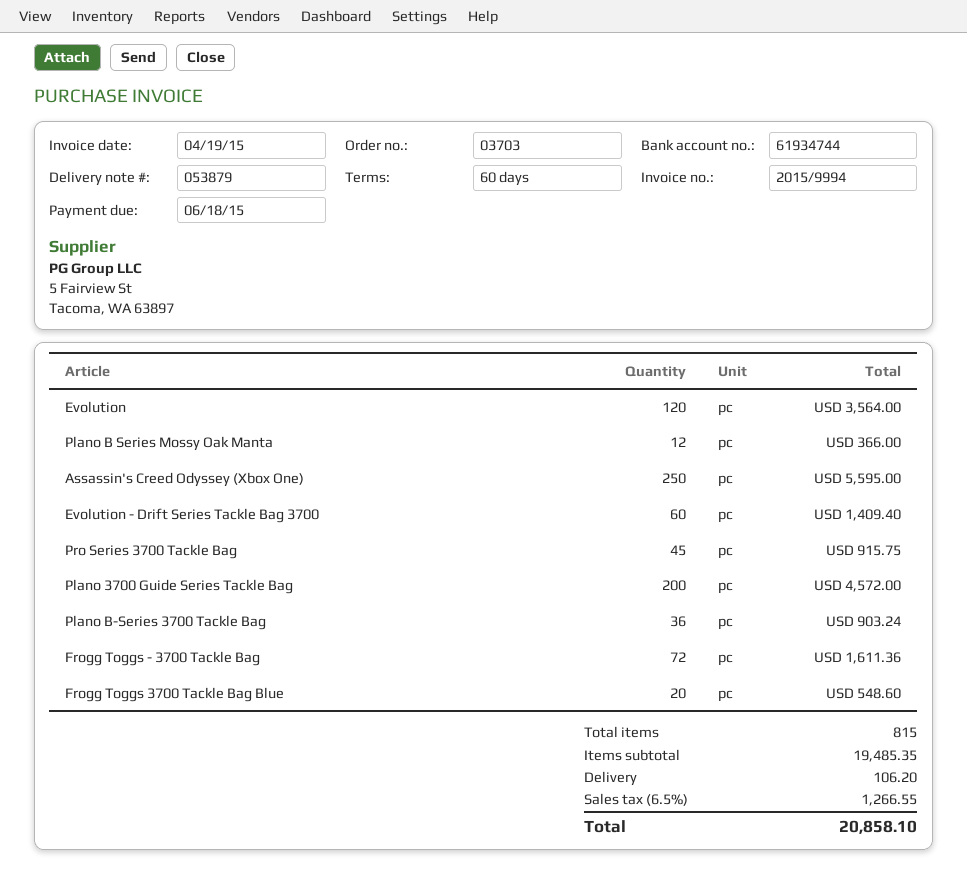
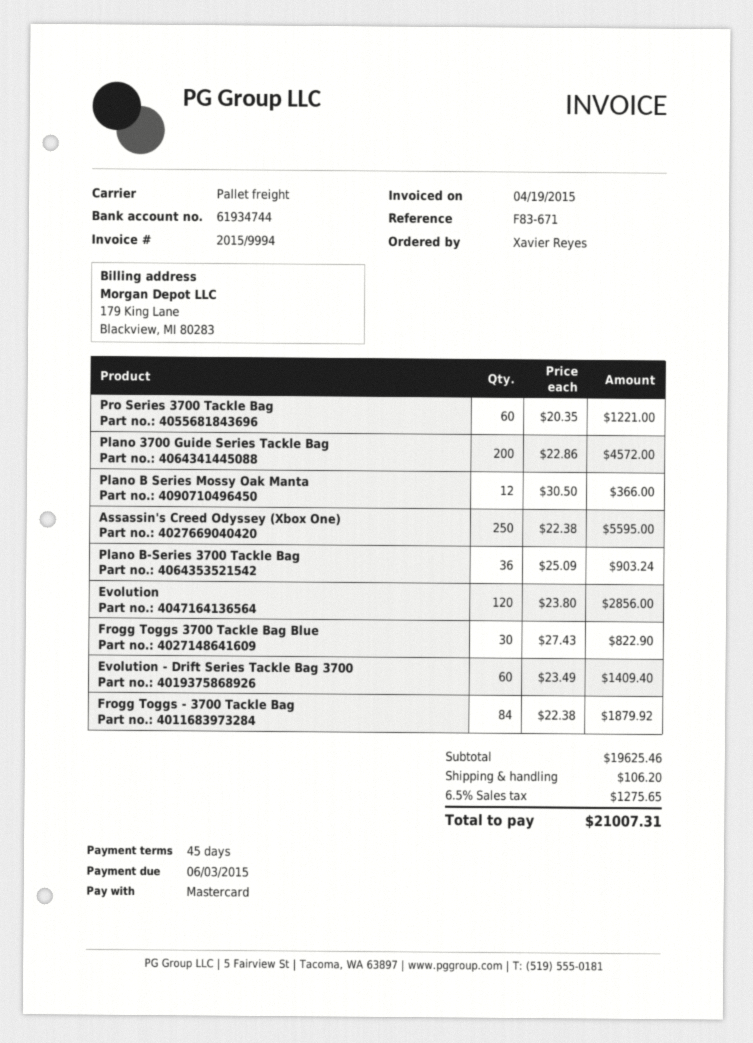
payment terms: 60 days -> 45 days
due date: 2015-06-18 -> 2015-06-03
Evolution: 120 for 3564.00 -> 120 for 2856.00
Pro Series 3700 Tackle Bag: 45 for 915.75 -> 60 for 1221.00
Frogg Toggs - 3700 Tackle Bag: 72 for 1611.36 -> 84 for 1879.92
Frogg Toggs 3700 Tackle Bag Blue: 20 for 548.60 -> 30 for 822.90
subtotal: 19485.35 -> 19625.46
tax: 6.5% = 1266.55 -> 6.5% = 1275.65
total: 20858.10 -> 21007.31

